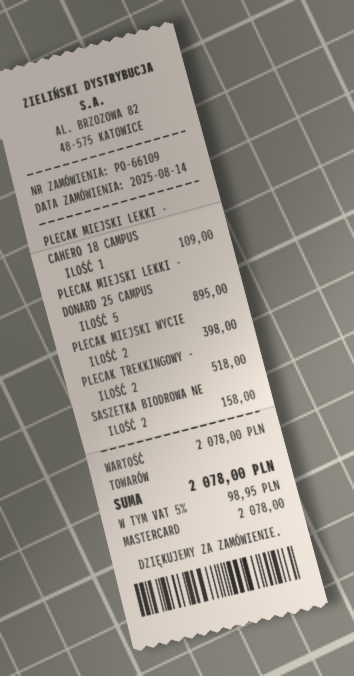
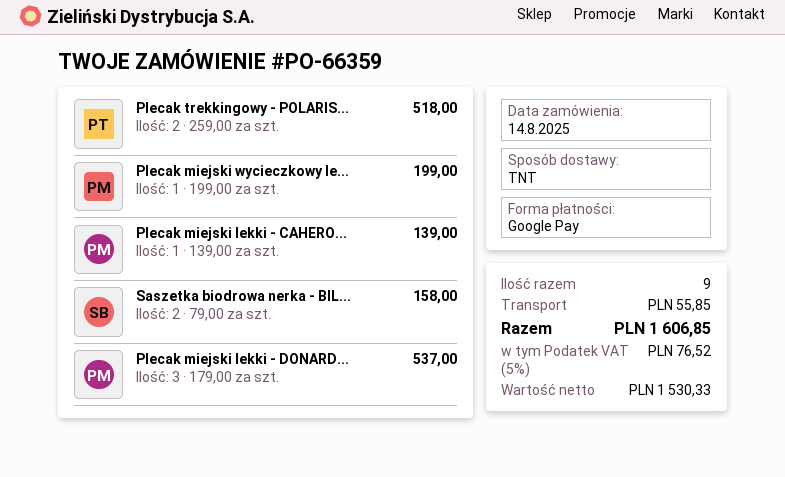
order number: PO-66109 -> PO-66359
payment method: Mastercard -> Google Pay
PLECAK MIEJSKI LEKKI - CAHERO 18 CAMPUS: 1 for 109.00 -> 1 for 139.00
PLECAK MIEJSKI LEKKI - DONARD 25 CAMPUS: 5 for 895.00 -> 3 for 537.00
PLECAK MIEJSKI WYCIE: 2 for 398.00 -> 1 for 199.00
shipping: none -> 55.85
tax: 5% = 98.95 -> 5% = 76.52
total: 2078.00 -> 1606.85

